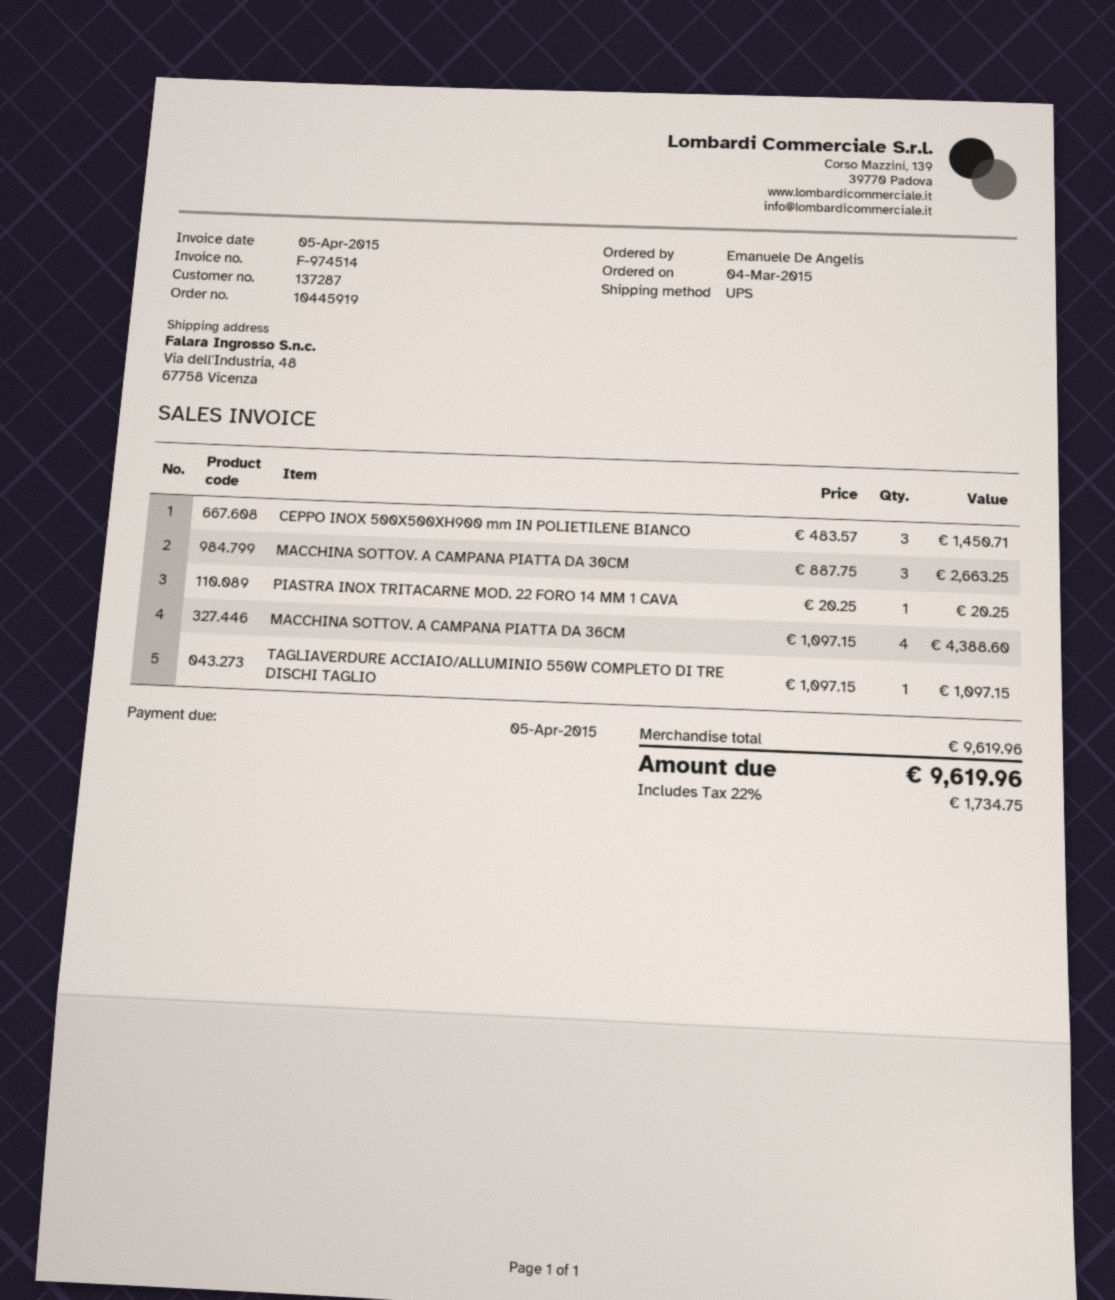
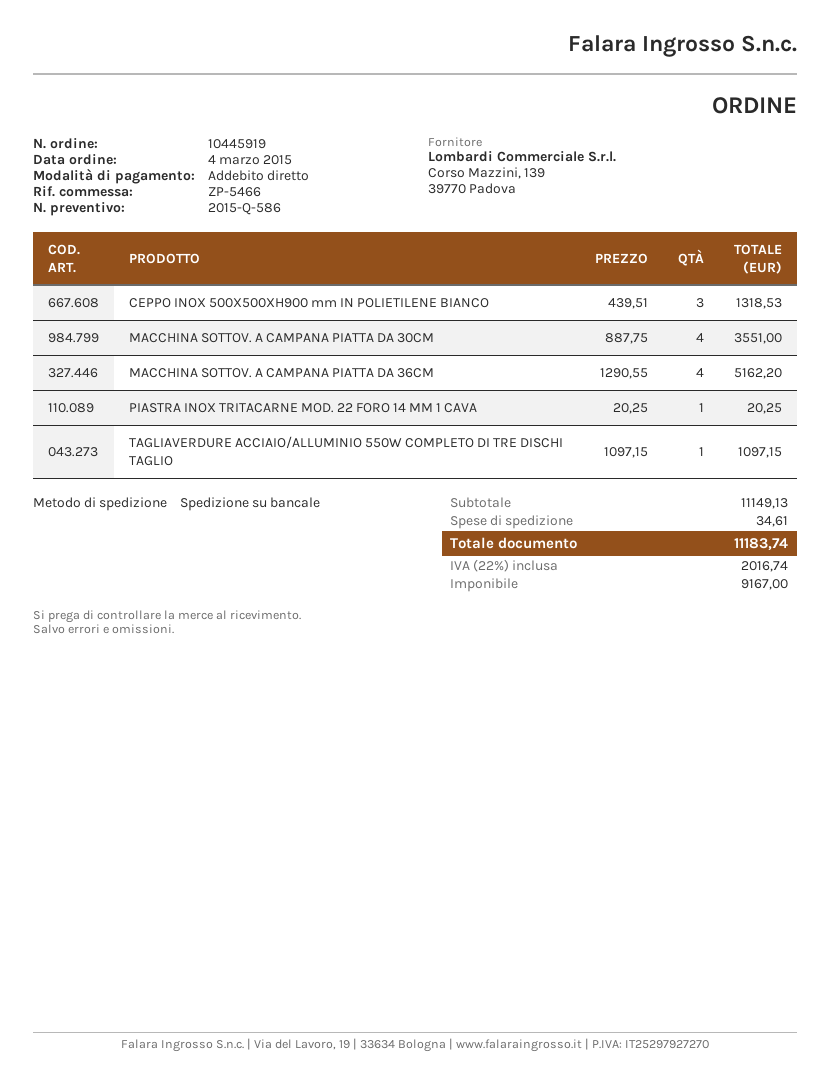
shipping method: UPS -> pallet freight
CEPPO INOX 500X500XH900 mm IN POLIETILENE BIANCO: 3 x 483.57 = 1450.71 -> 3 x 439.51 = 1318.53
MACCHINA SOTTOV. A CAMPANA PIATTA DA 30CM: 3 x 887.75 = 2663.25 -> 4 x 887.75 = 3551.00
MACCHINA SOTTOV. A CAMPANA PIATTA DA 36CM: 4 x 1097.15 = 4388.60 -> 4 x 1290.55 = 5162.20
subtotal: 9619.96 -> 11149.13
shipping: none -> 34.61
tax: 22% = 1734.75 -> 22% = 2016.74
total: 9619.96 -> 11183.74

